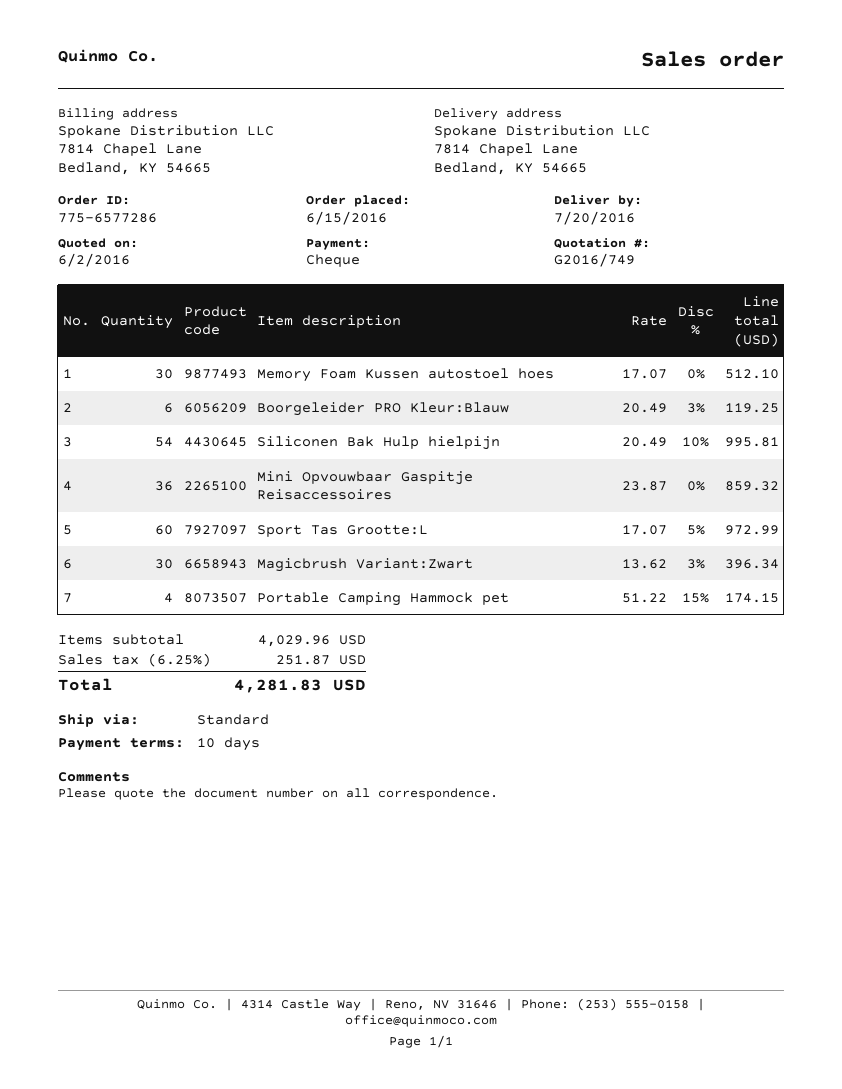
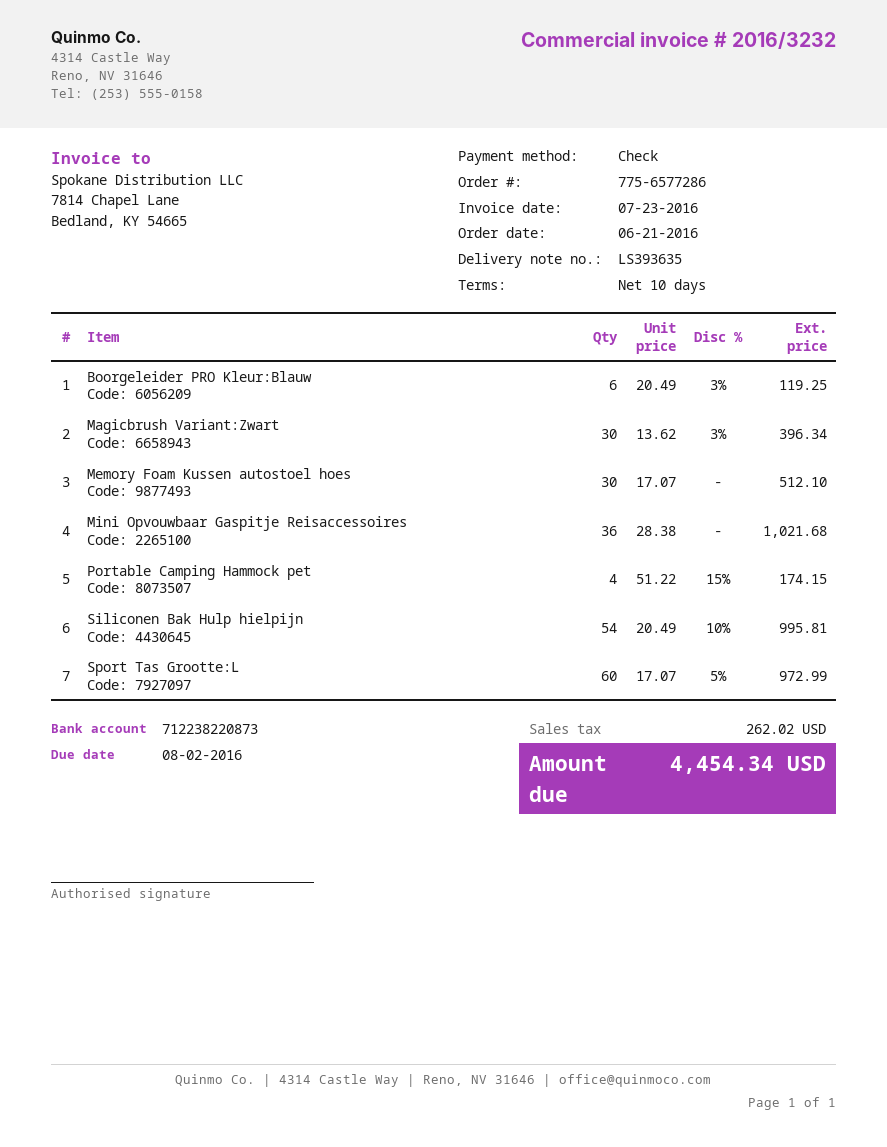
order date: 2016-06-15 -> 2016-06-21
Mini Opvouwbaar Gaspitje Reisaccessoires: 36 x 23.87 = 859.32 -> 36 x 28.38 = 1021.68
tax: 251.87 -> 262.02
total: 4281.83 -> 4454.34

